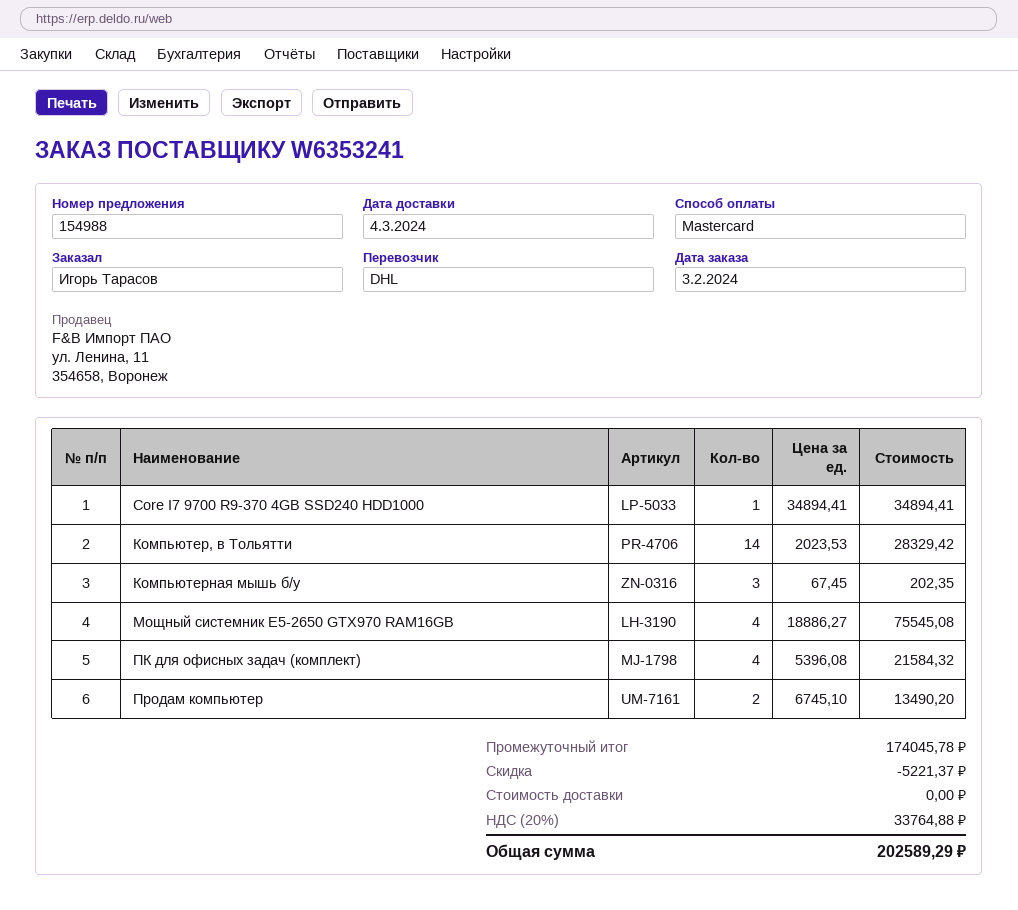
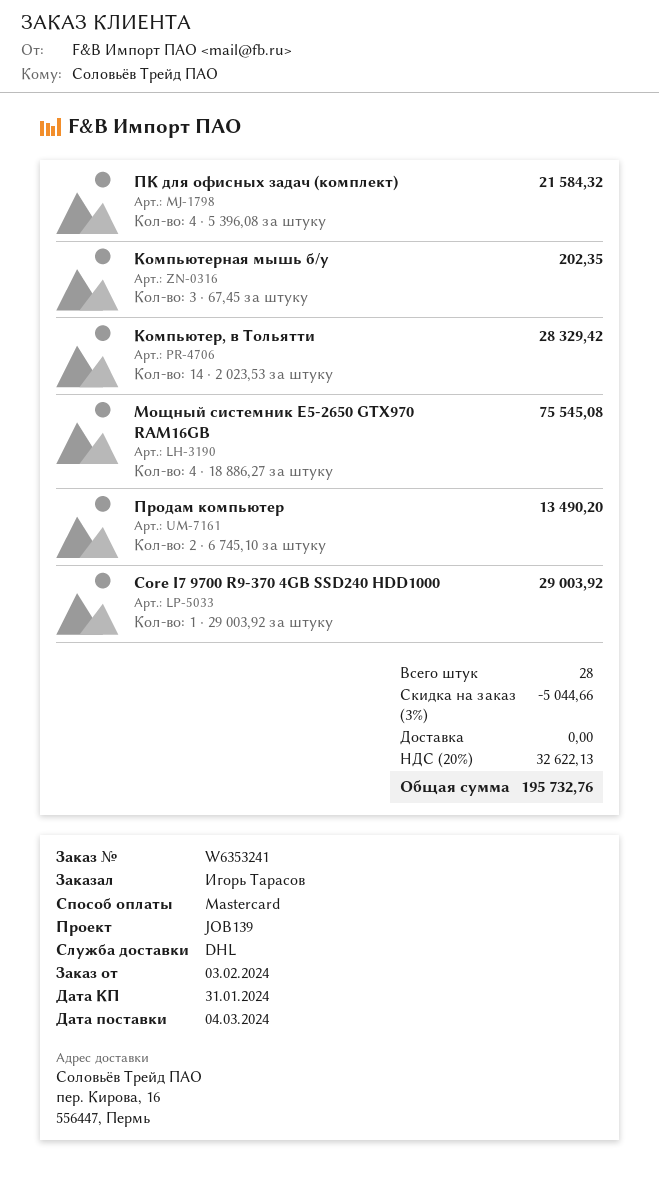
Core I7 9700 R9-370 4GB SSD240 HDD1000: 1 x 34894.41 = 34894.41 -> 1 x 29003.92 = 29003.92
discount: 5221.37 -> 5044.66
tax: 20% = 33764.88 -> 20% = 32622.13
total: 202589.29 -> 195732.76

